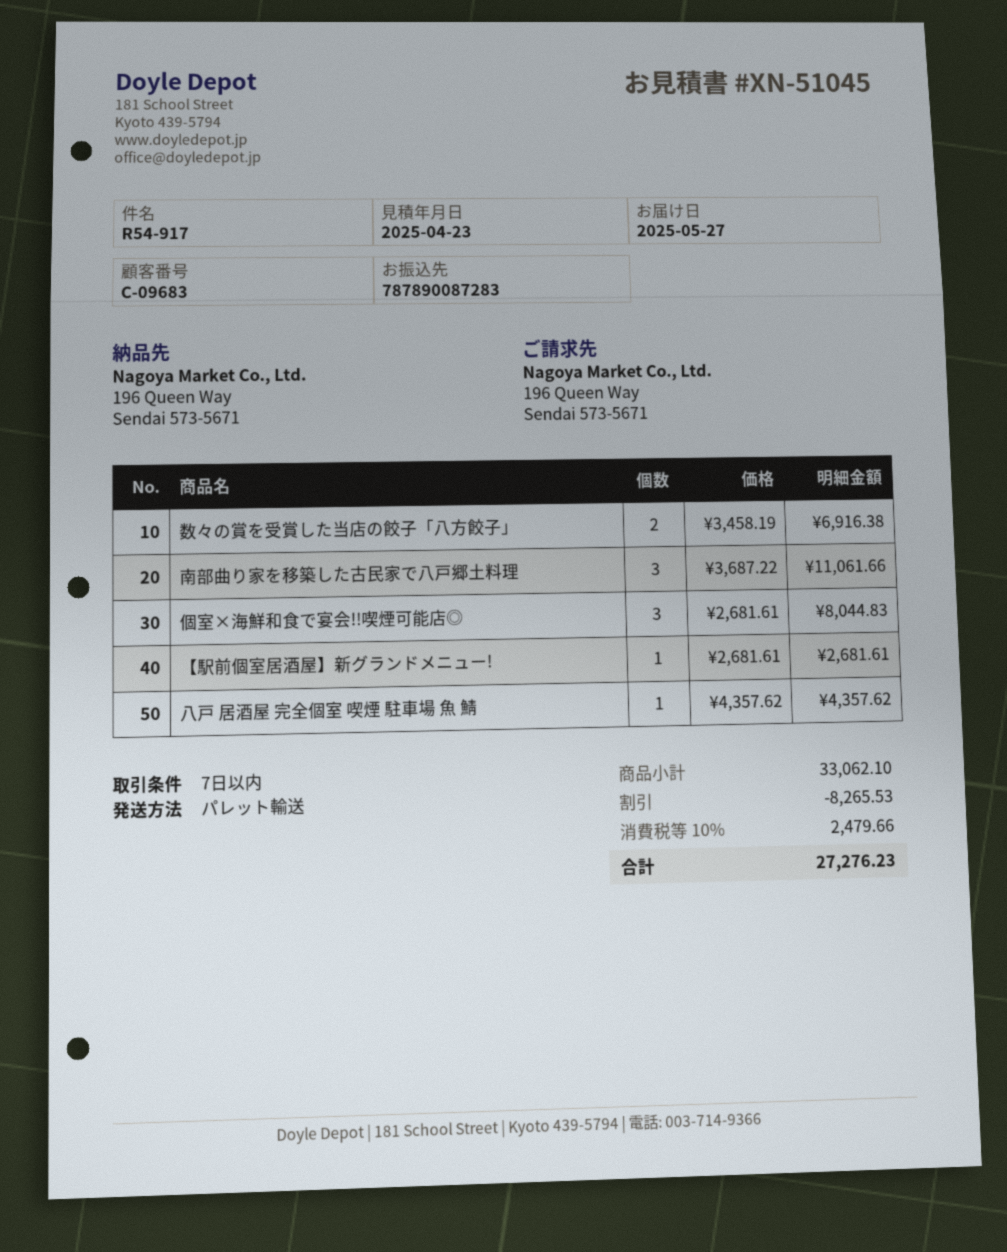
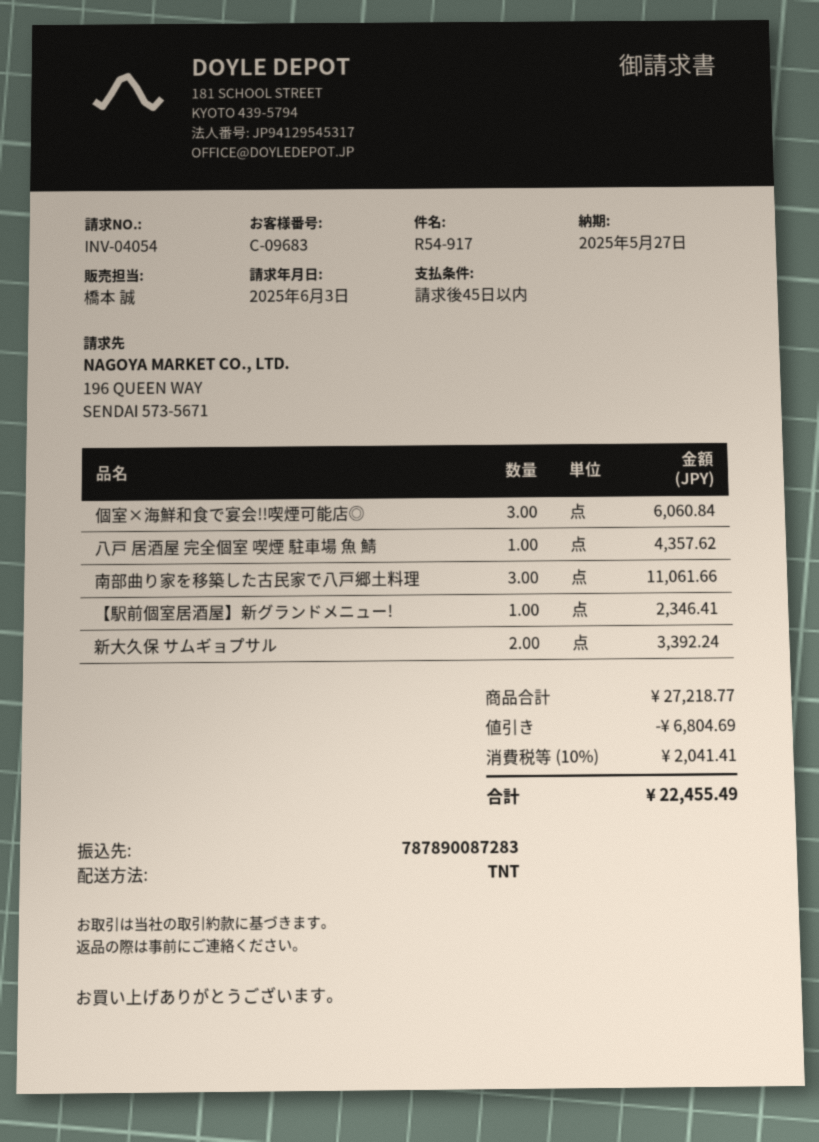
payment terms: 7 days -> 45 days
shipping method: pallet freight -> TNT
数々の賞を受賞した当店の餃子「八方餃子」: 2 for 6916.38 -> none
個室×海鮮和食で宴会!!喫煙可能店◎: 3 for 8044.83 -> 3 for 6060.84
【駅前個室居酒屋】新グランドメニュー!: 1 for 2681.61 -> 1 for 2346.41
新大久保 サムギョプサル: none -> 2 for 3392.24
subtotal: 33062.10 -> 27218.77
discount: 8265.53 -> 6804.69
tax: 10% = 2479.66 -> 10% = 2041.41
total: 27276.23 -> 22455.49

